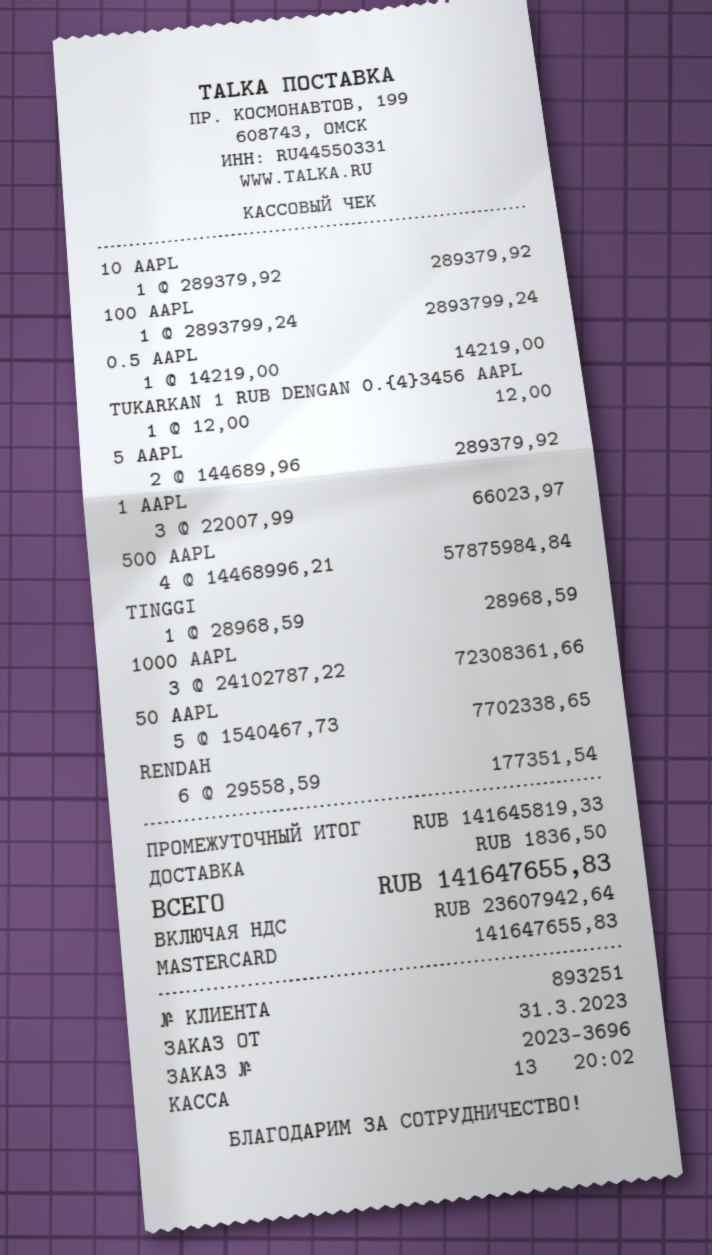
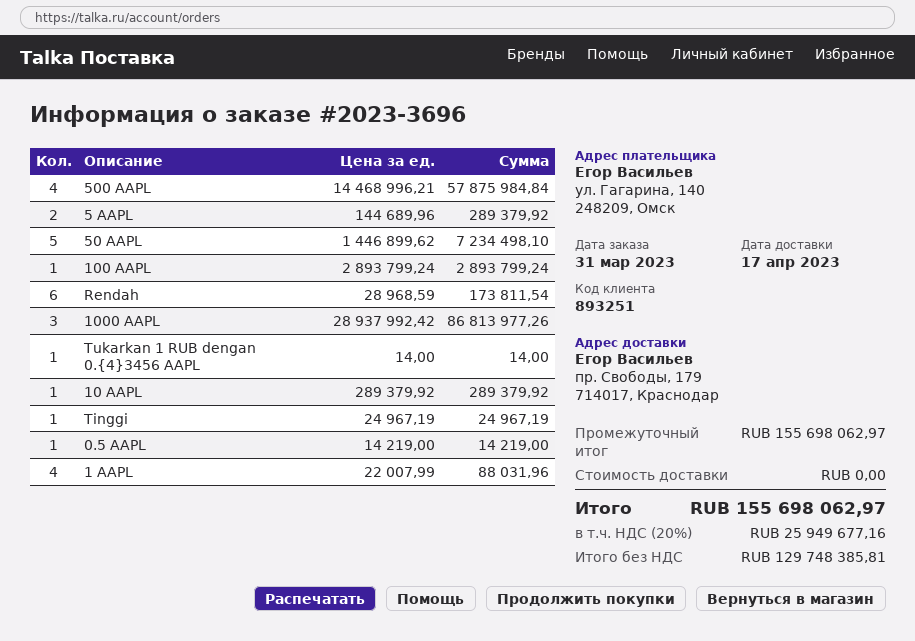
TUKARKAN 1 RUB DENGAN 0.{4}3456 AAPL: 1 x 12.00 = 12.00 -> 1 x 14.00 = 14.00
1 AAPL: 3 x 22007.99 = 66023.97 -> 4 x 22007.99 = 88031.96
TINGGI: 1 x 28968.59 = 28968.59 -> 1 x 24967.19 = 24967.19
1000 AAPL: 3 x 24102787.22 = 72308361.66 -> 3 x 28937992.42 = 86813977.26
50 AAPL: 5 x 1540467.73 = 7702338.65 -> 5 x 1446899.62 = 7234498.10
RENDAH: 6 x 29558.59 = 177351.54 -> 6 x 28968.59 = 173811.54
subtotal: 141645819.33 -> 155698062.97
shipping: 1836.50 -> 0.00
tax: 23607942.64 -> 25949677.16
total: 141647655.83 -> 155698062.97

